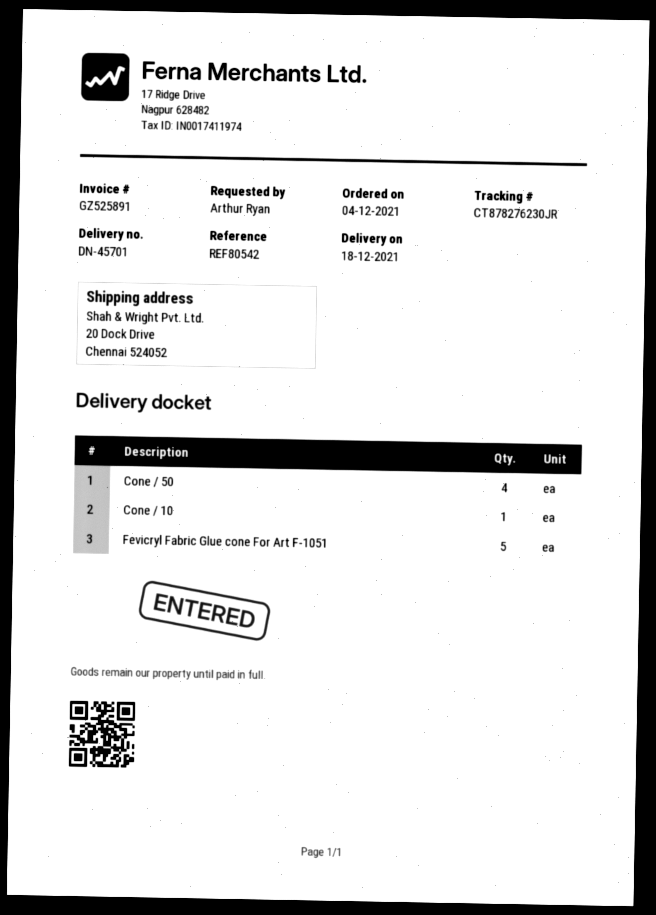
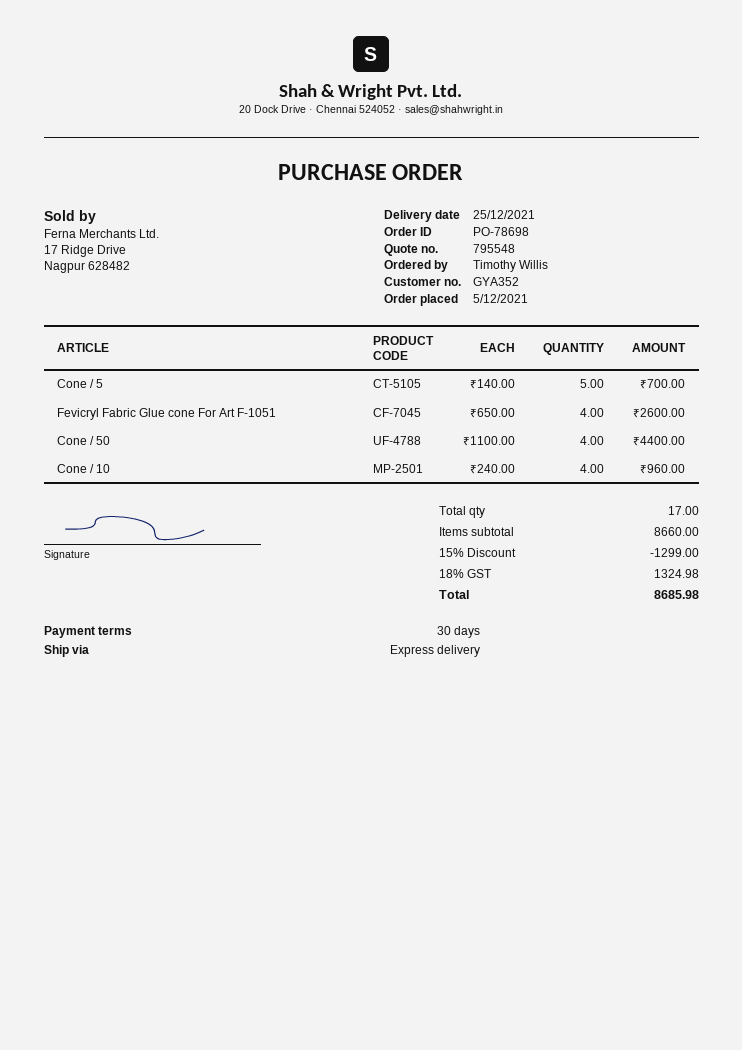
order date: 2021-12-04 -> 2021-12-05
delivery date: 2021-12-18 -> 2021-12-25
ordered by: Arthur Ryan -> Timothy Willis
Cone / 10: 1 -> 4
Fevicryl Fabric Glue cone For Art F-1051: 5 -> 4
Cone / 5: none -> 5

